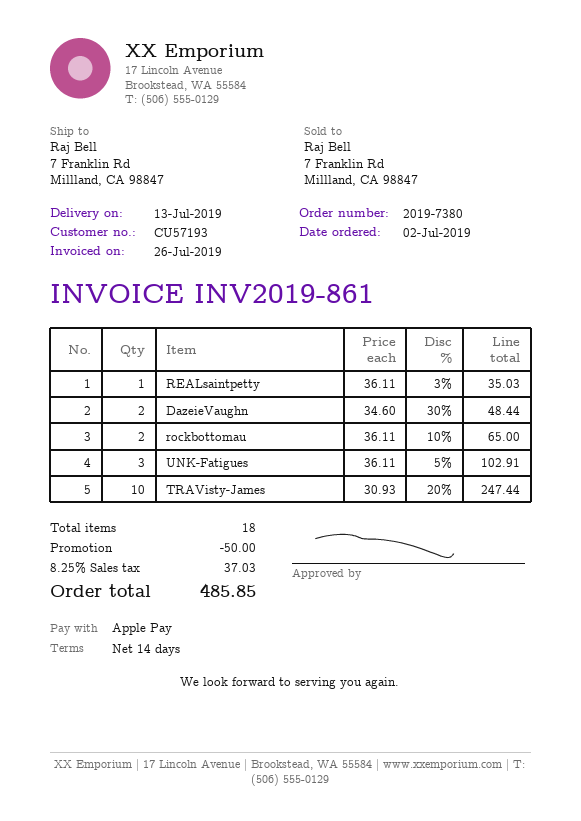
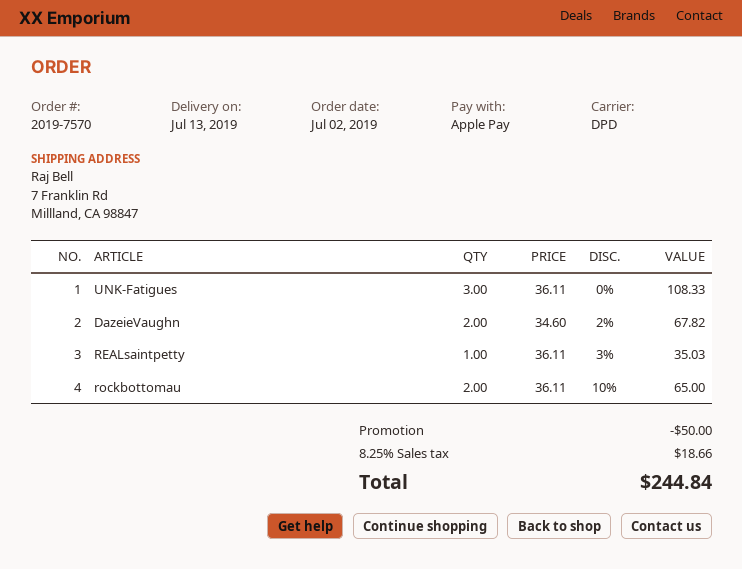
order number: 2019-7380 -> 2019-7570
DazeieVaughn: 2 x 34.60 - 30% = 48.44 -> 2 x 34.60 - 2% = 67.82
UNK-Fatigues: 3 x 36.11 - 5% = 102.91 -> 3 x 36.11 = 108.33
TRAVisty-James: 10 x 30.93 - 20% = 247.44 -> none
tax: 8.25% = 37.03 -> 8.25% = 18.66
total: 485.85 -> 244.84

